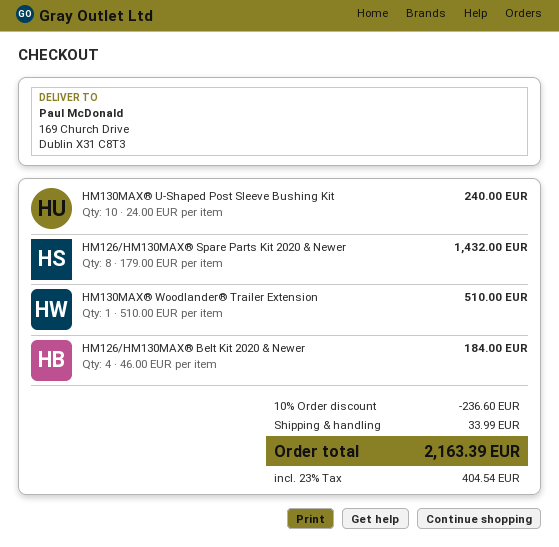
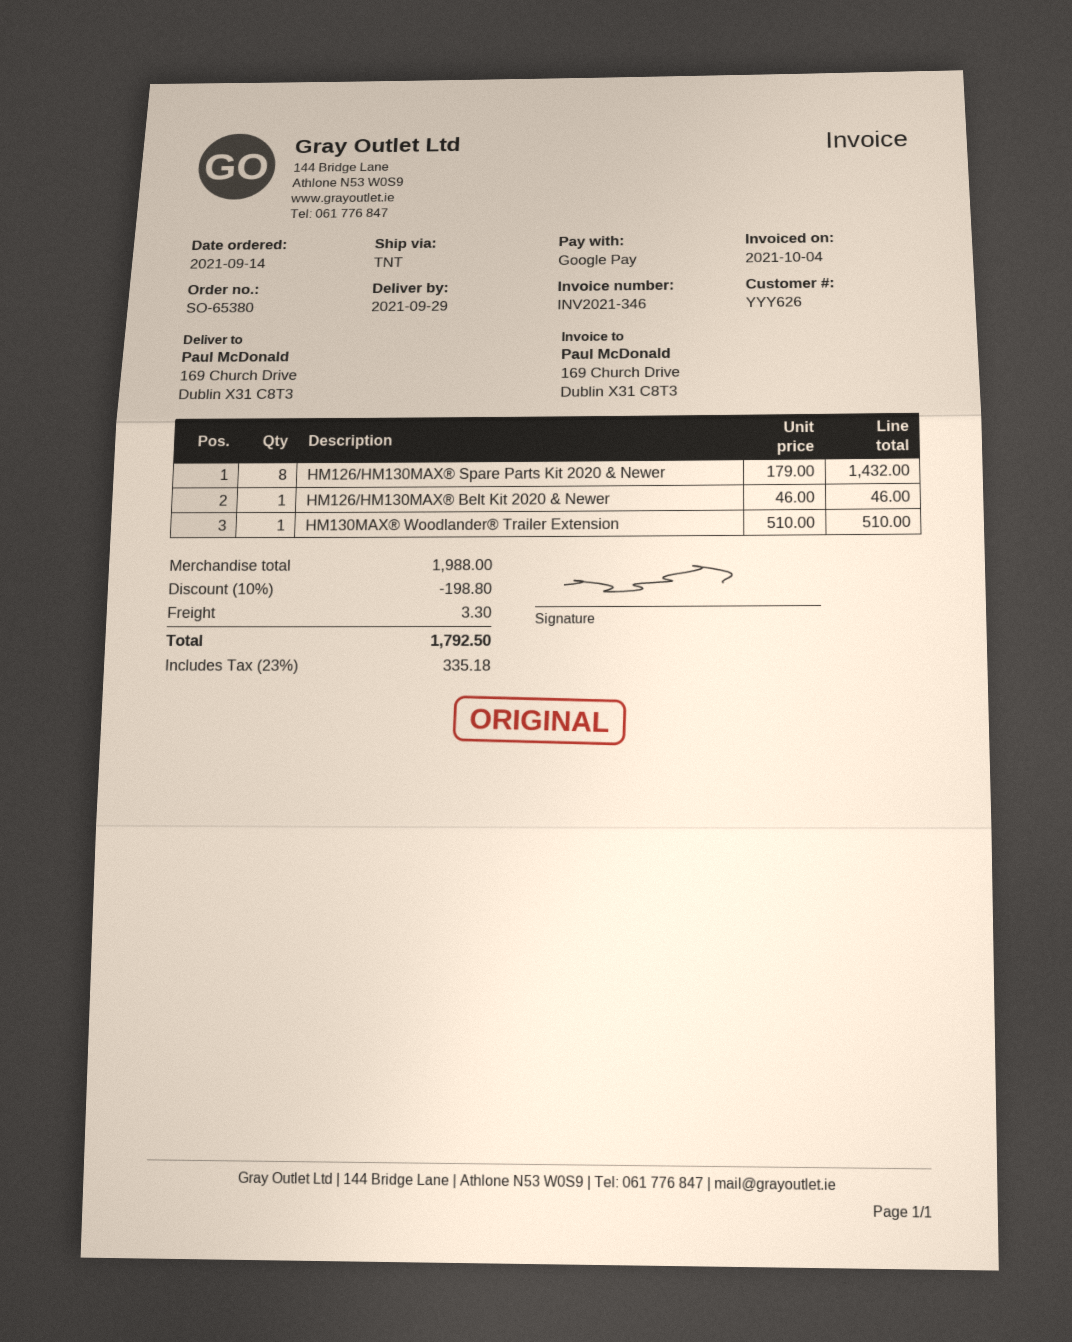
HM130MAX® U-Shaped Post Sleeve Bushing Kit: 10 x 24.00 = 240.00 -> none
HM126/HM130MAX® Belt Kit 2020 & Newer: 4 x 46.00 = 184.00 -> 1 x 46.00 = 46.00
discount: 10% = 236.60 -> 10% = 198.80
shipping: 33.99 -> 3.30
tax: 23% = 404.54 -> 23% = 335.18
total: 2163.39 -> 1792.50

